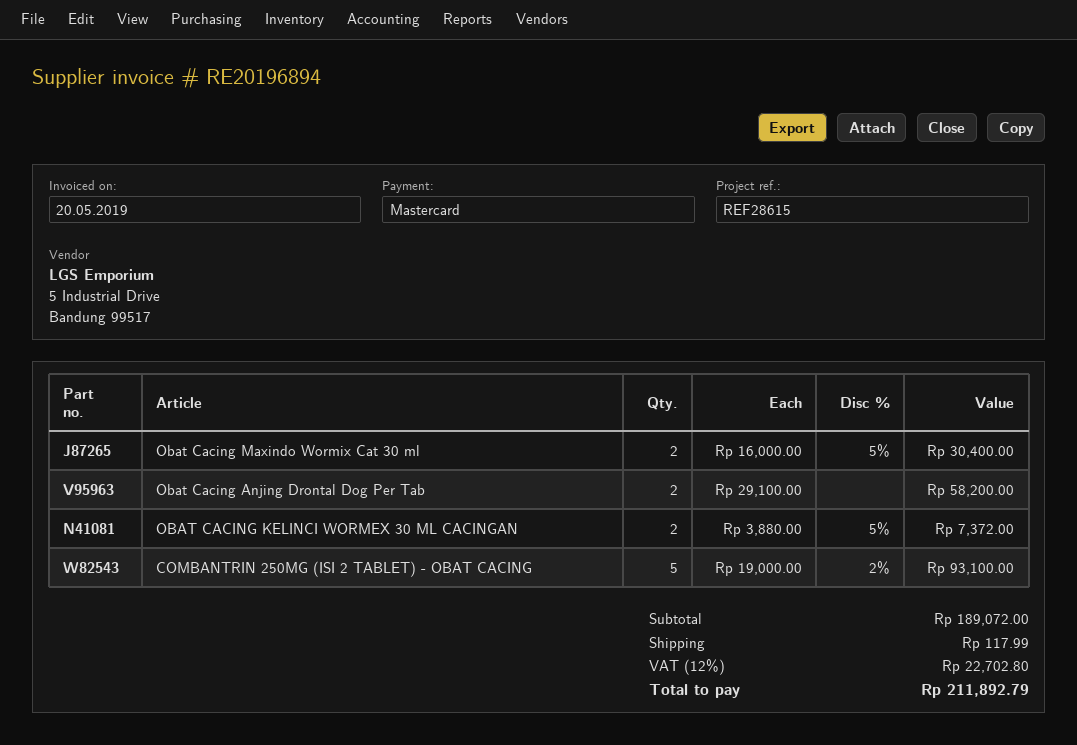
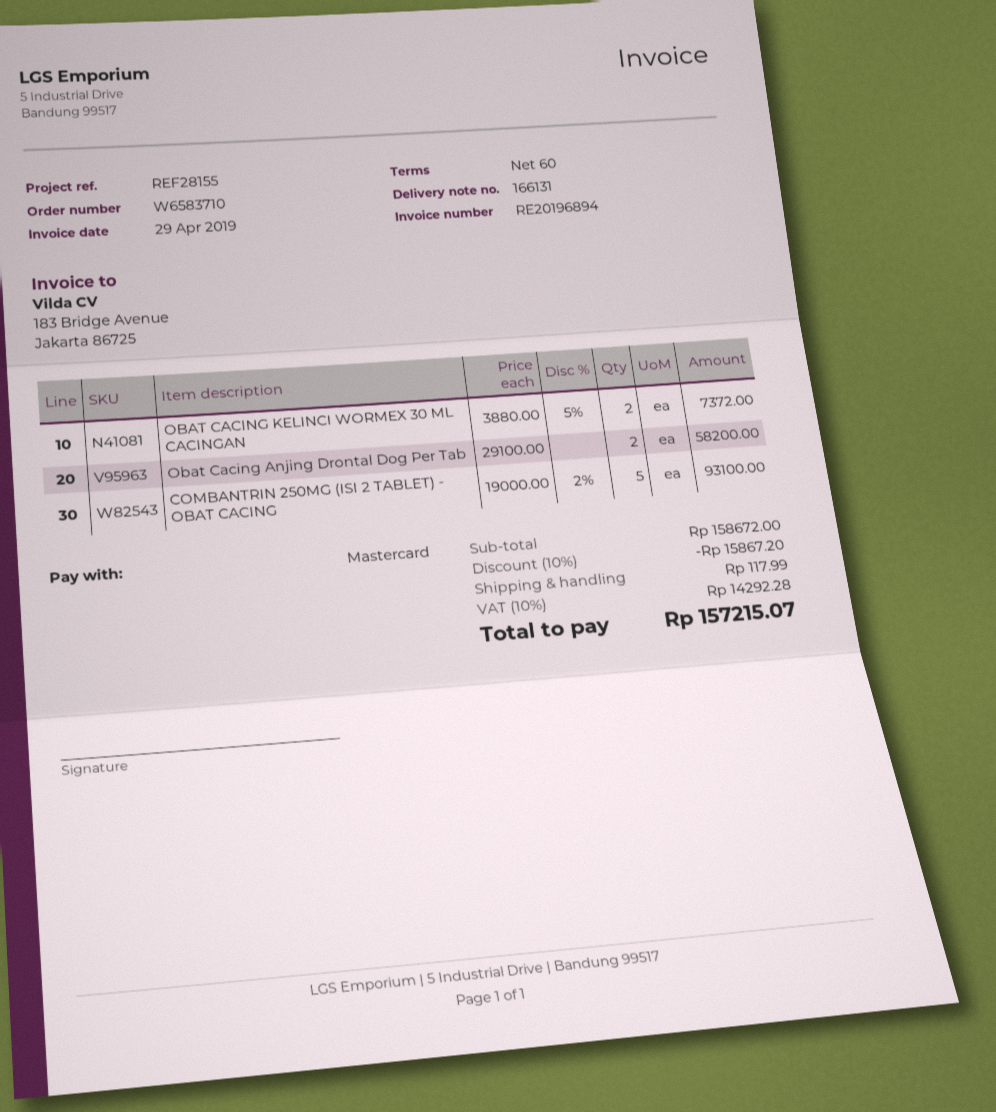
invoice date: 2019-05-20 -> 2019-04-29
reference: REF28615 -> REF28155
Obat Cacing Maxindo Wormix Cat 30 ml: 2 x 16000.00 - 5% = 30400.00 -> none
subtotal: 189072.00 -> 158672.00
discount: none -> 10% = 15867.20
tax: 12% = 22702.80 -> 10% = 14292.28
total: 211892.79 -> 157215.07

